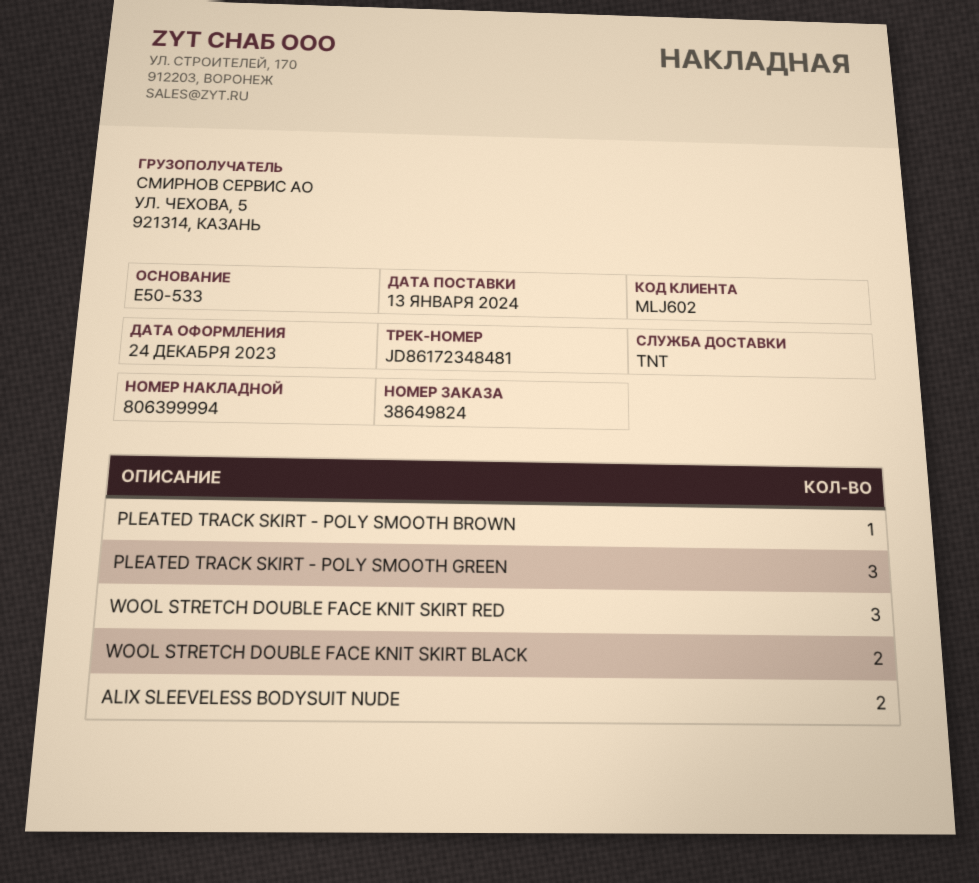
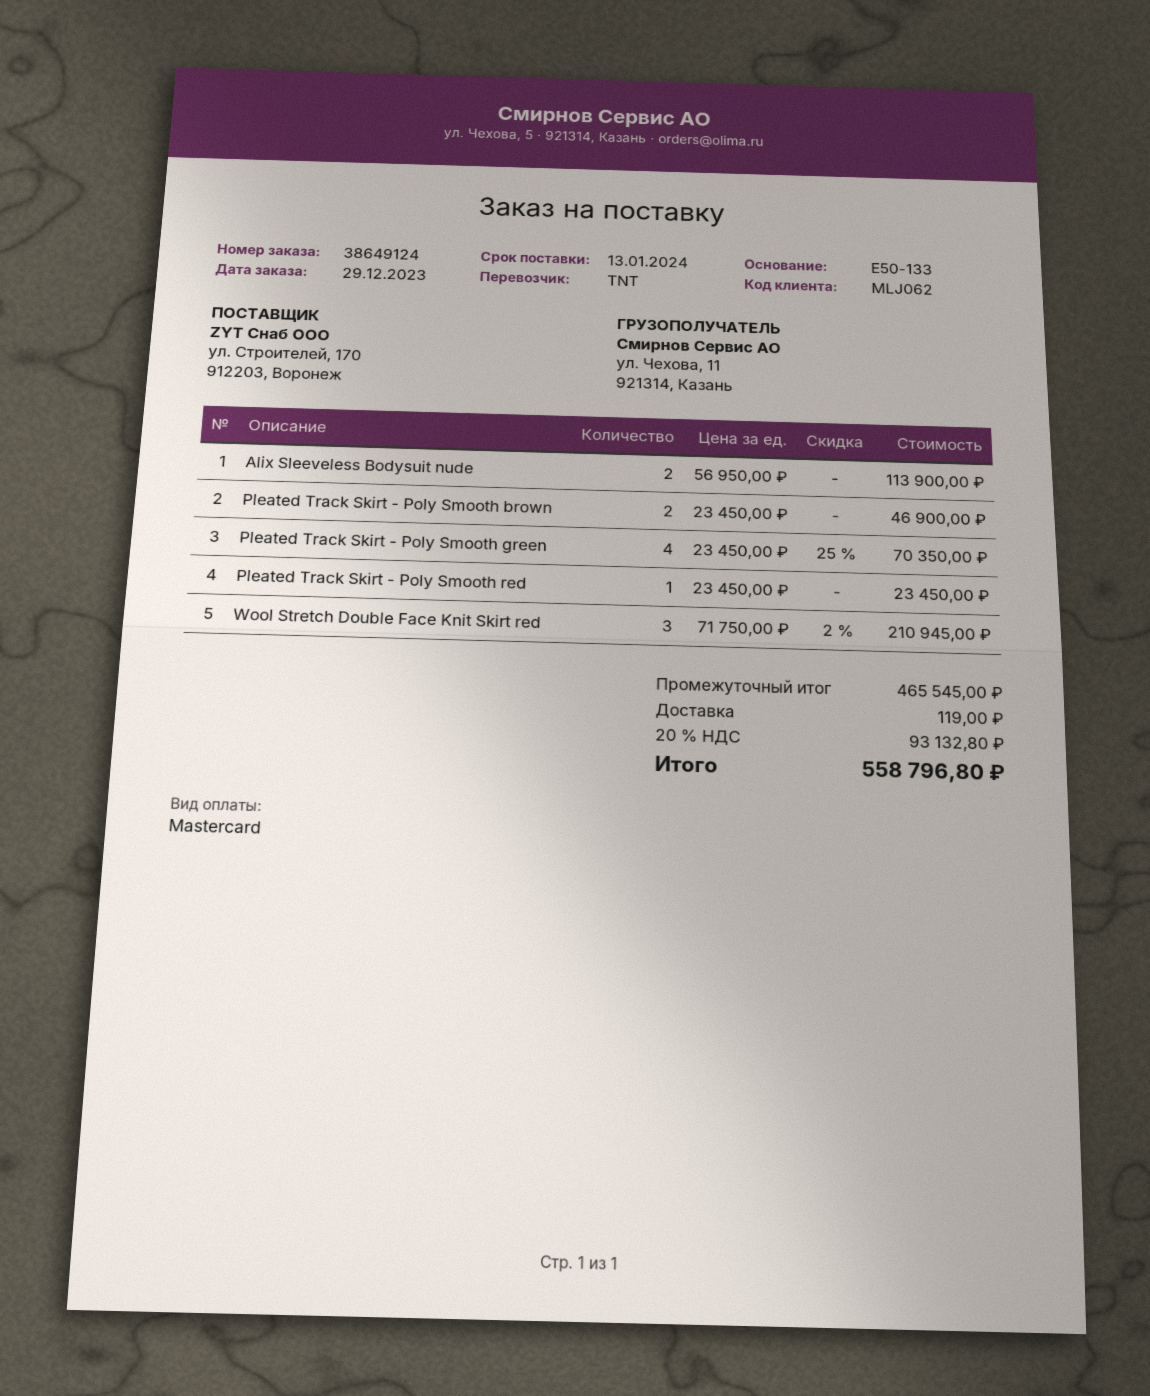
order number: 38649824 -> 38649124
order date: 2023-12-24 -> 2023-12-29
customer number: MLJ602 -> MLJ062
reference: E50-533 -> E50-133
ship to: УЛ. ЧЕХОВА, 5, 921314, КАЗАНЬ -> ул. Чехова, 11, 921314, Казань
PLEATED TRACK SKIRT - POLY SMOOTH BROWN: 1 -> 2
PLEATED TRACK SKIRT - POLY SMOOTH GREEN: 3 -> 4
WOOL STRETCH DOUBLE FACE KNIT SKIRT BLACK: 2 -> none
Pleated Track Skirt - Poly Smooth red: none -> 1

